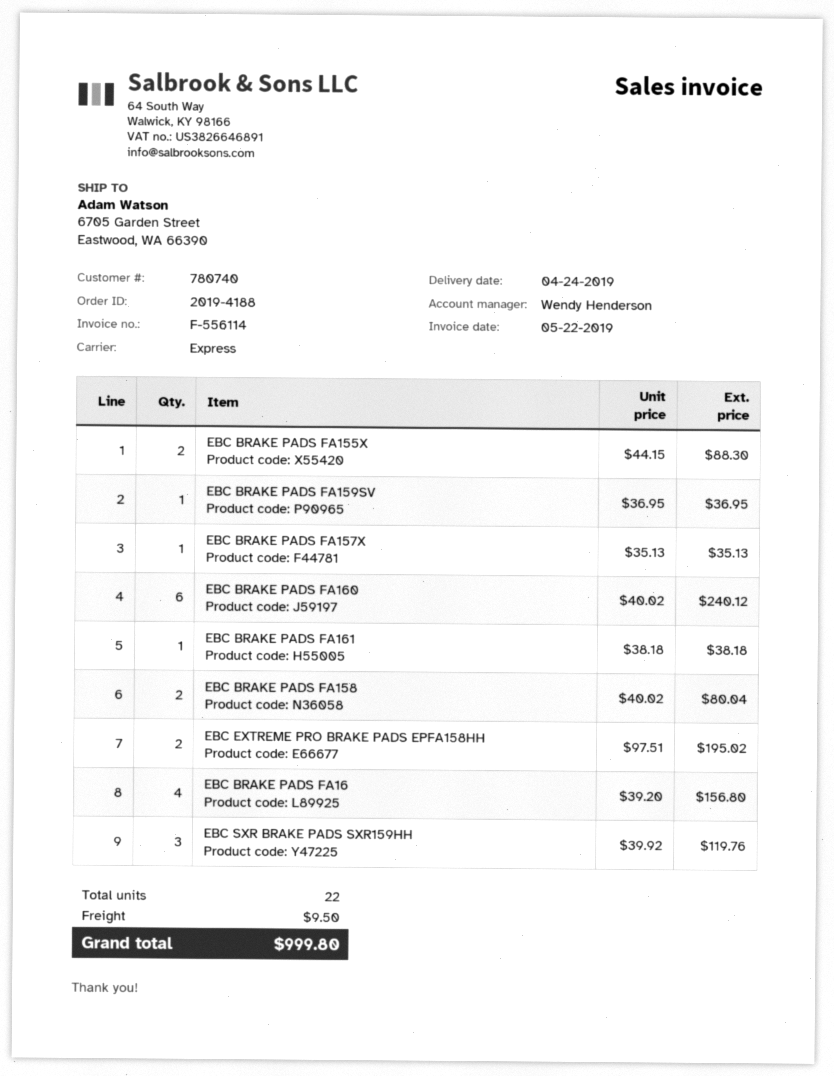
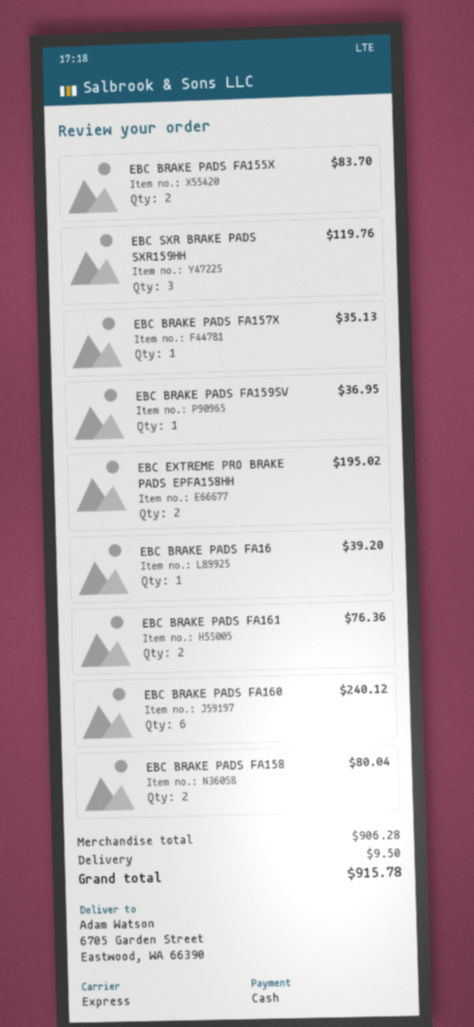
EBC BRAKE PADS FA155X: 2 for 88.30 -> 2 for 83.70
EBC BRAKE PADS FA161: 1 for 38.18 -> 2 for 76.36
EBC BRAKE PADS FA16: 4 for 156.80 -> 1 for 39.20
total: 999.80 -> 915.78

